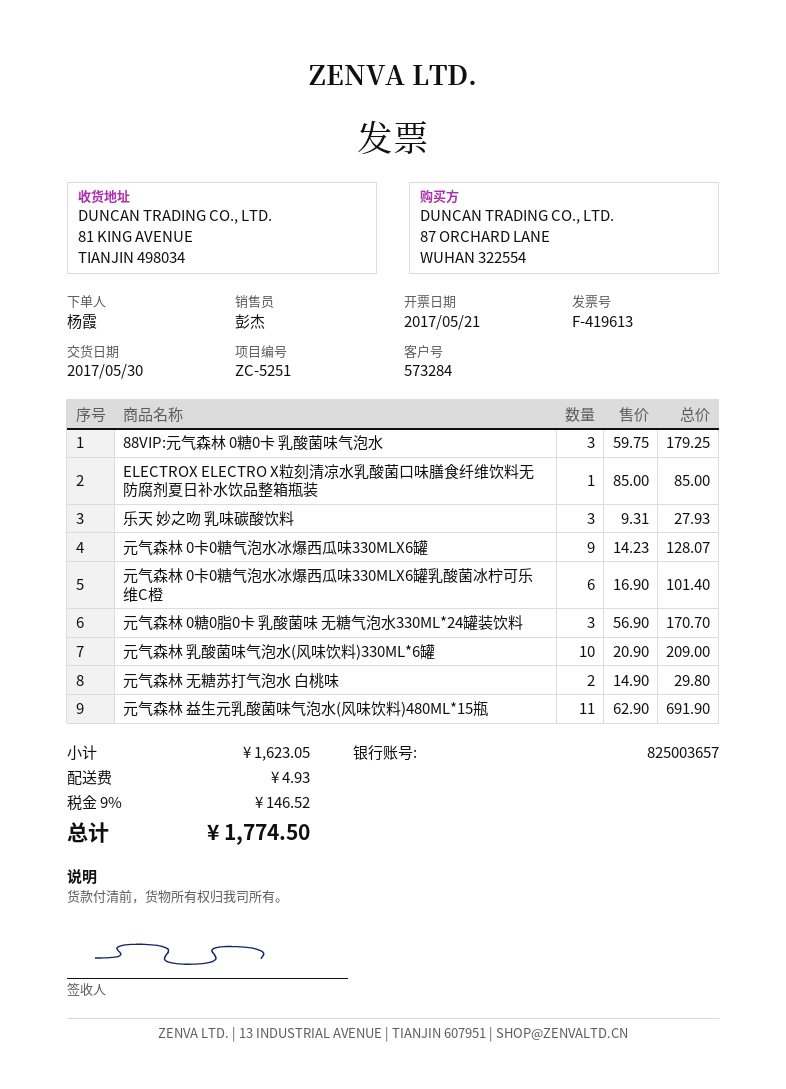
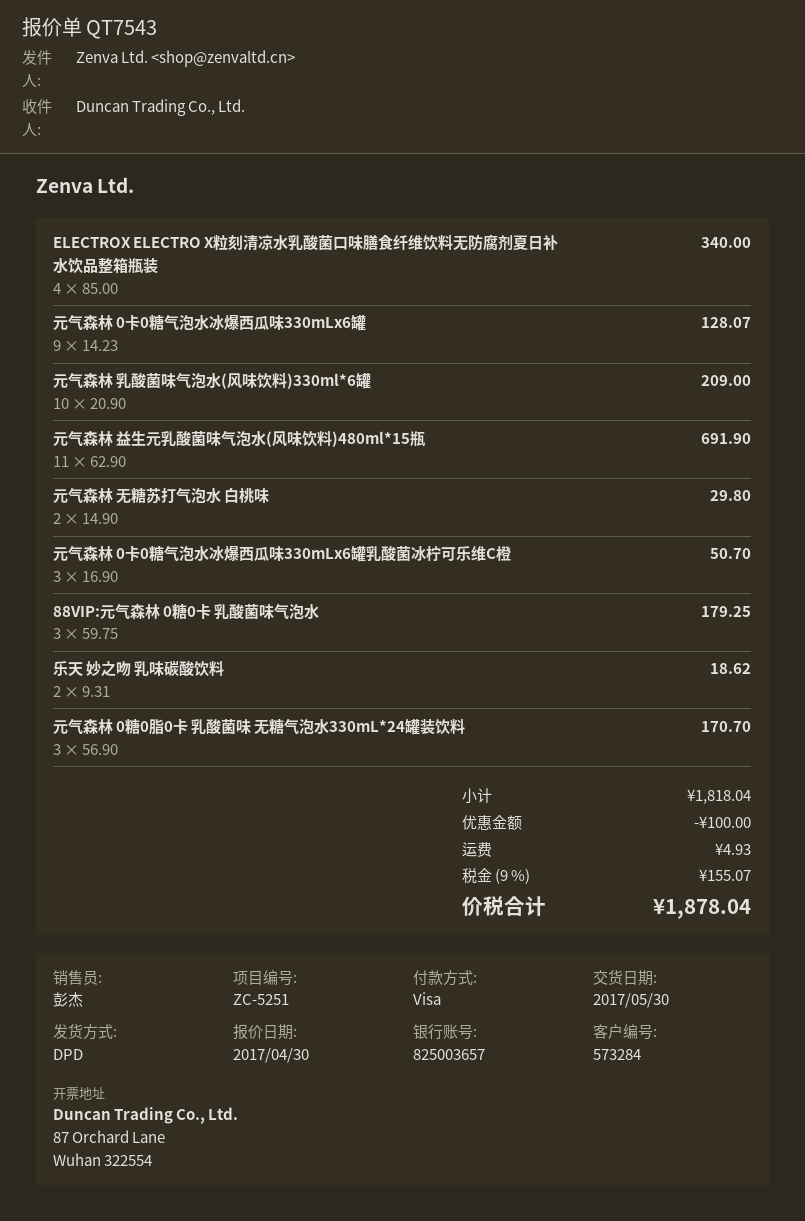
ELECTROX ELECTRO X粒刻清凉水乳酸菌口味膳食纤维饮料无防腐剂夏日补水饮品整箱瓶装: 1 x 85.00 = 85.00 -> 4 x 85.00 = 340.00
乐天 妙之吻 乳味碳酸饮料: 3 x 9.31 = 27.93 -> 2 x 9.31 = 18.62
元气森林 0卡0糖气泡水冰爆西瓜味330MLX6罐乳酸菌冰柠可乐维C橙: 6 x 16.90 = 101.40 -> 3 x 16.90 = 50.70
subtotal: 1623.05 -> 1818.04
discount: none -> 100.00
tax: 9% = 146.52 -> 9% = 155.07
total: 1774.50 -> 1878.04

